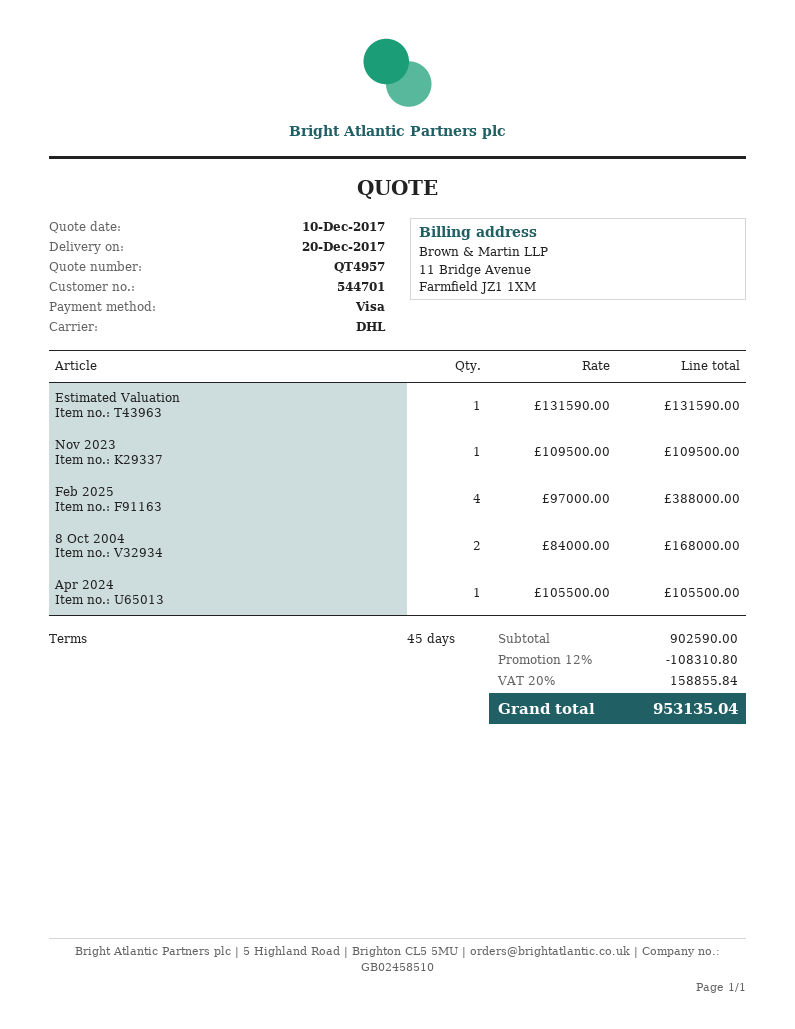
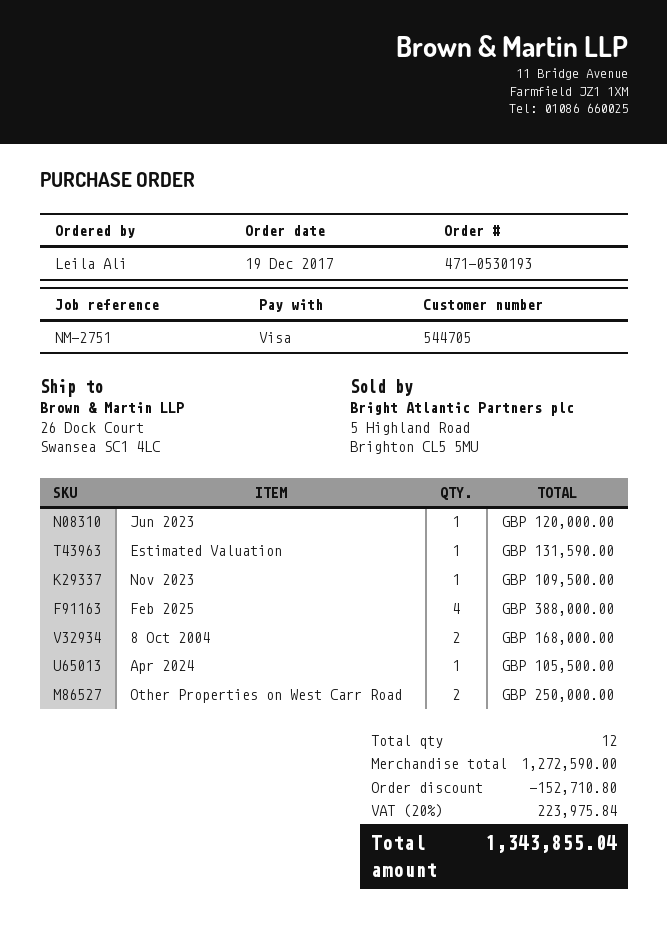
customer number: 544701 -> 544705
Jun 2023: none -> 1 for 120000.00
Other Properties on West Carr Road: none -> 2 for 250000.00
subtotal: 902590.00 -> 1272590.00
discount: 108310.80 -> 152710.80
tax: 20% = 158855.84 -> 20% = 223975.84
total: 953135.04 -> 1343855.04

